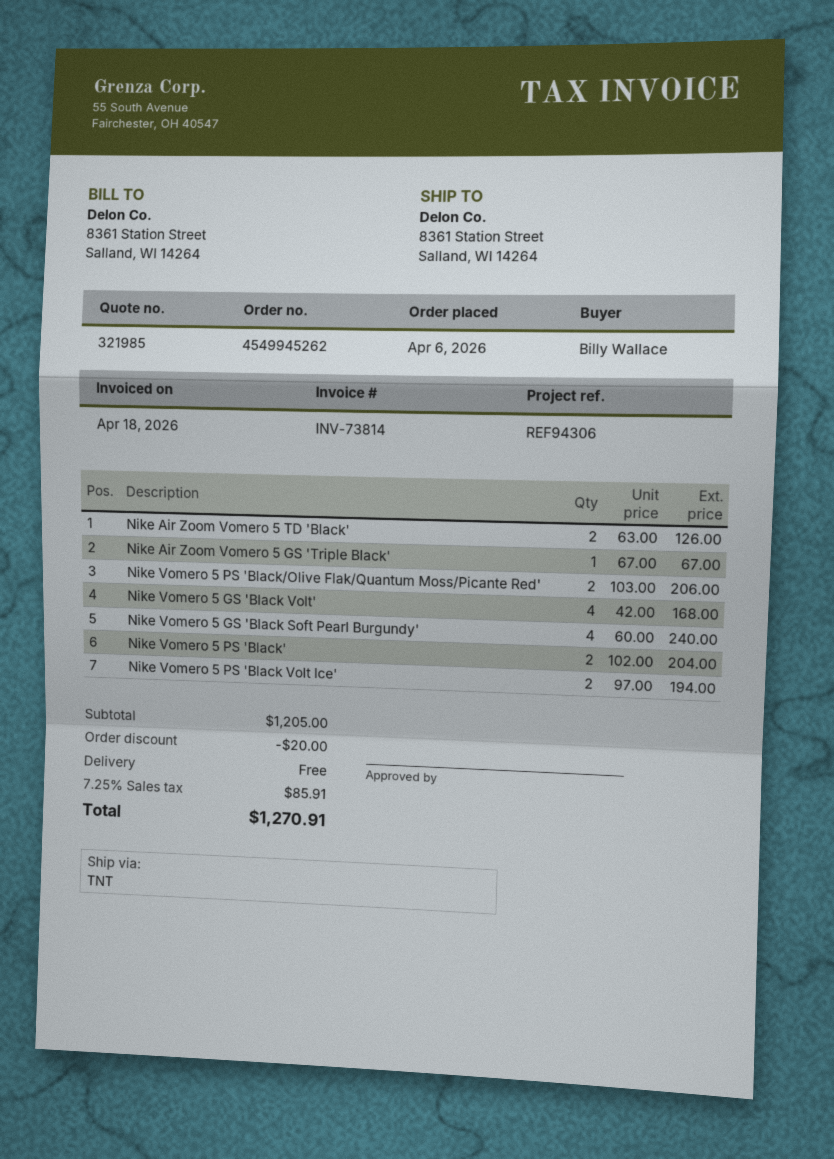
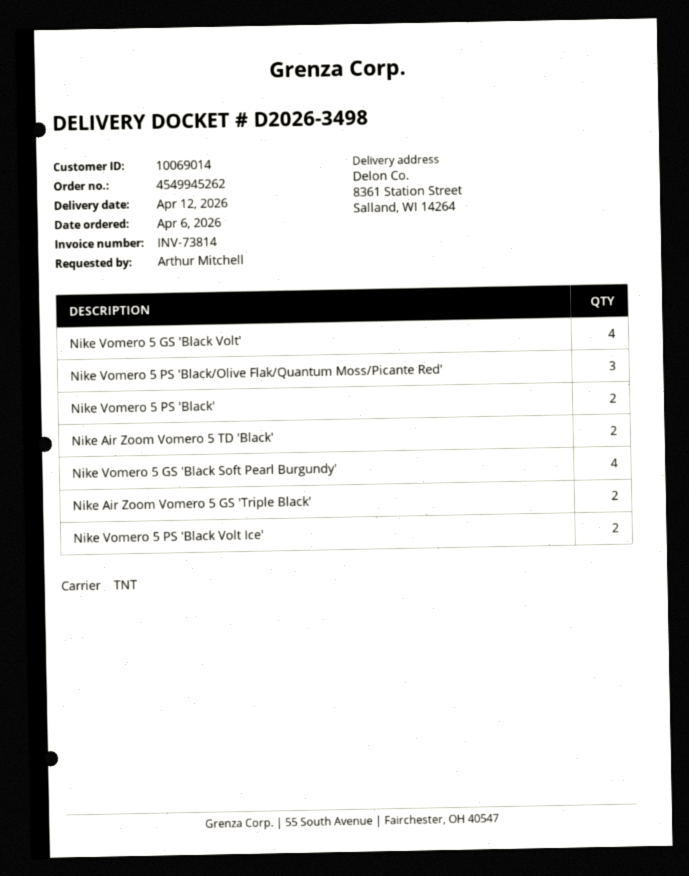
ordered by: Billy Wallace -> Arthur Mitchell
Nike Air Zoom Vomero 5 GS 'Triple Black': 1 -> 2
Nike Vomero 5 PS 'Black/Olive Flak/Quantum Moss/Picante Red': 2 -> 3

